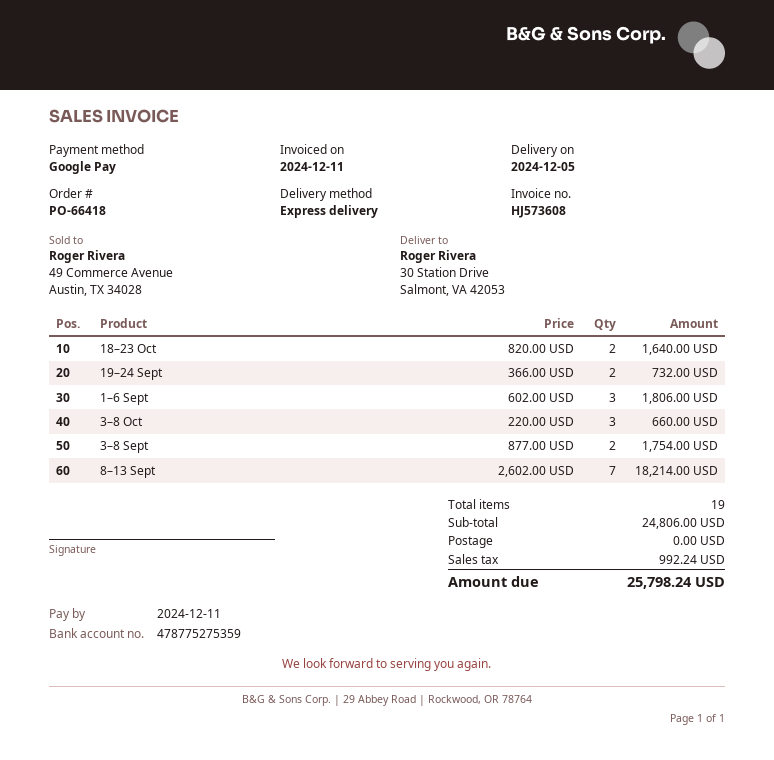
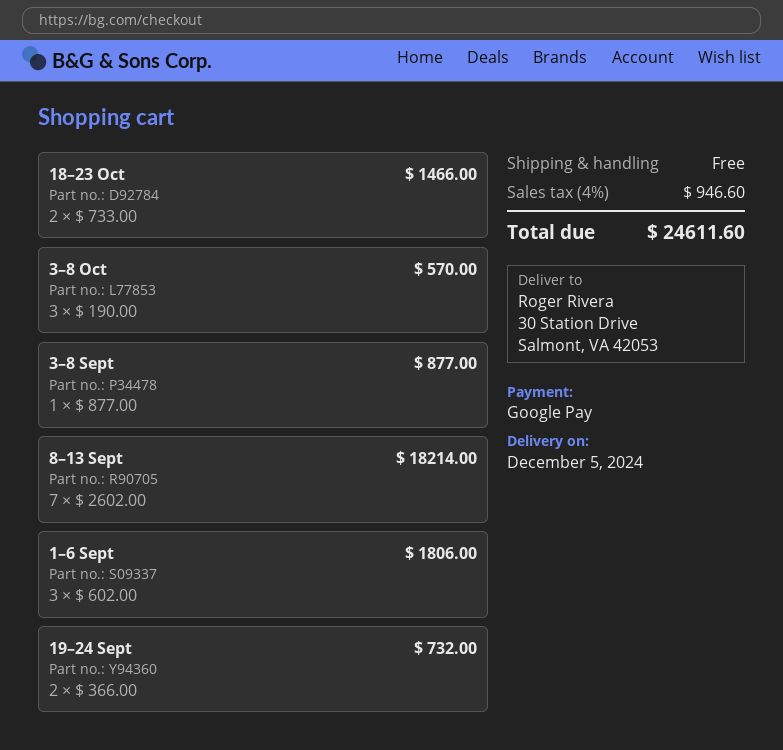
18–23 Oct: 2 x 820.00 = 1640.00 -> 2 x 733.00 = 1466.00
3–8 Oct: 3 x 220.00 = 660.00 -> 3 x 190.00 = 570.00
3–8 Sept: 2 x 877.00 = 1754.00 -> 1 x 877.00 = 877.00
tax: 992.24 -> 946.60
total: 25798.24 -> 24611.60

